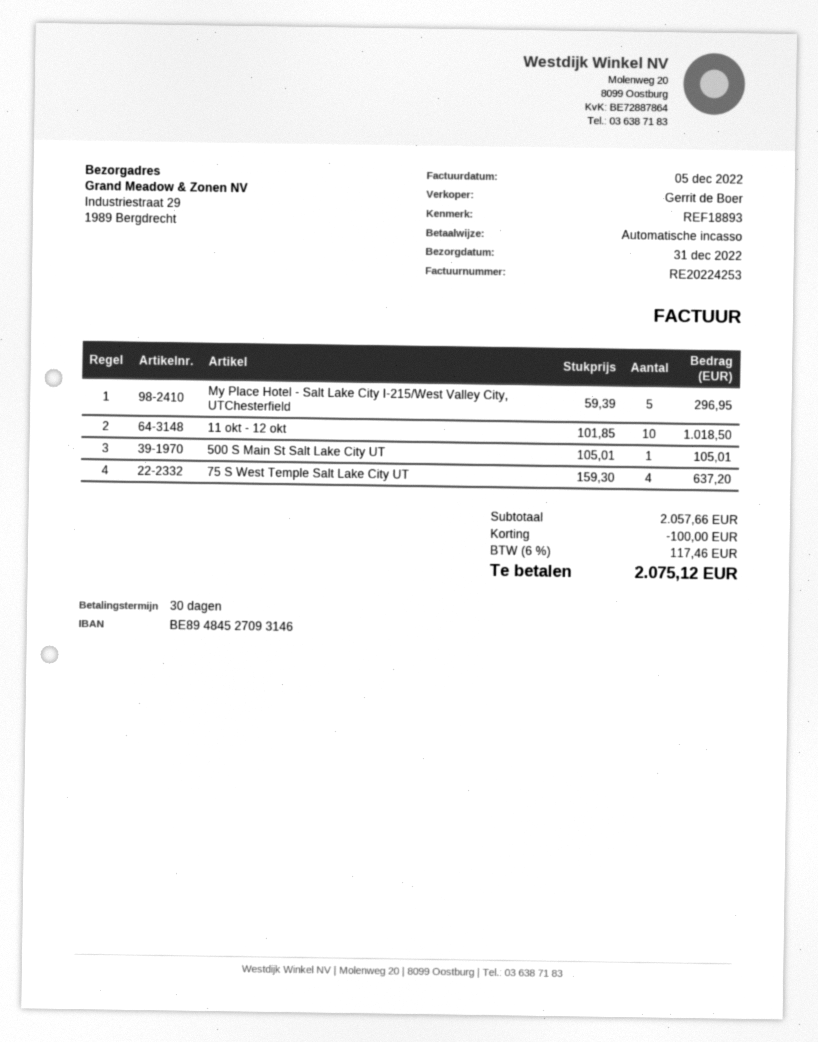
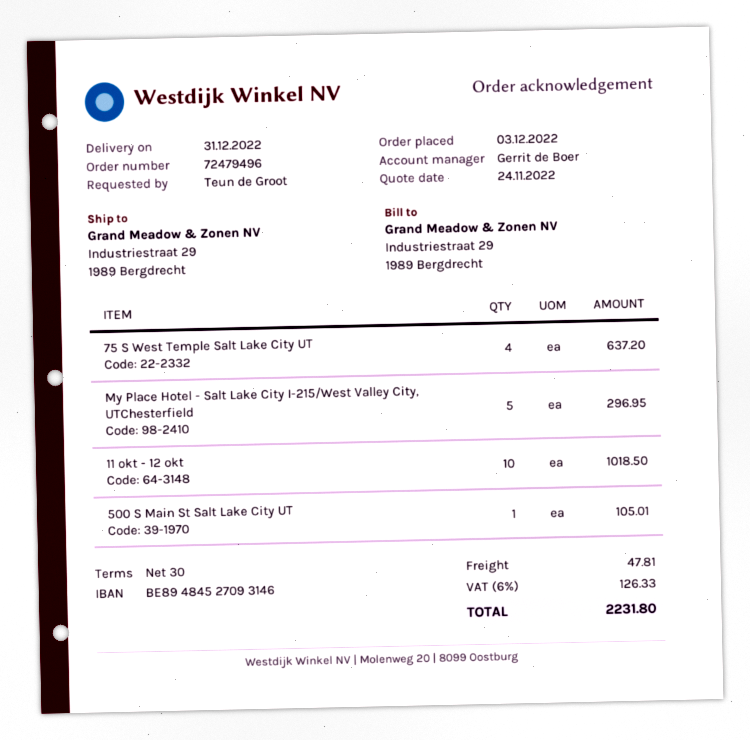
discount: 100.00 -> none
shipping: none -> 47.81
tax: 6% = 117.46 -> 6% = 126.33
total: 2075.12 -> 2231.80

